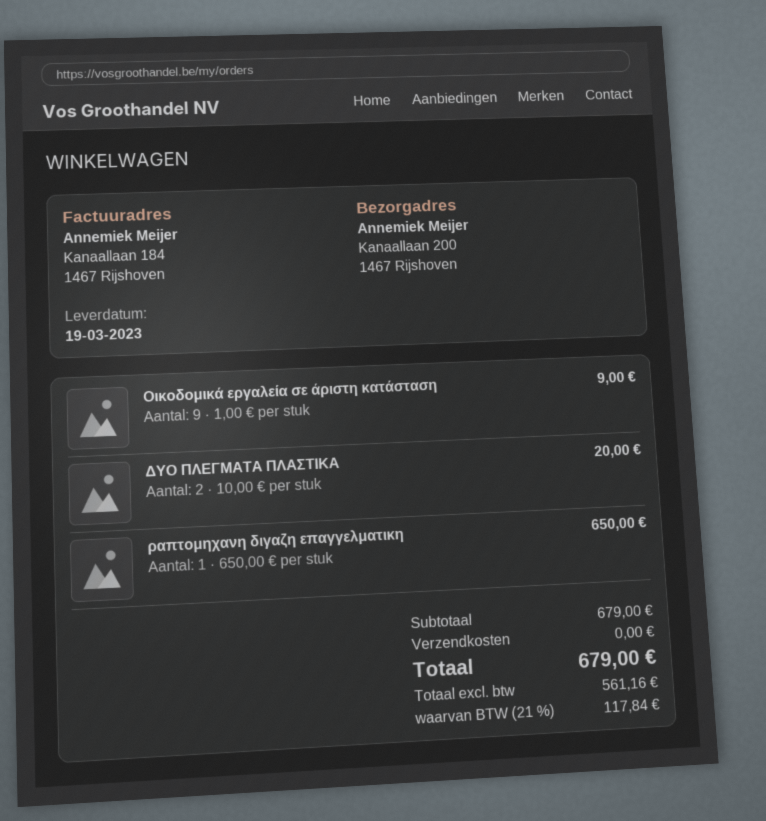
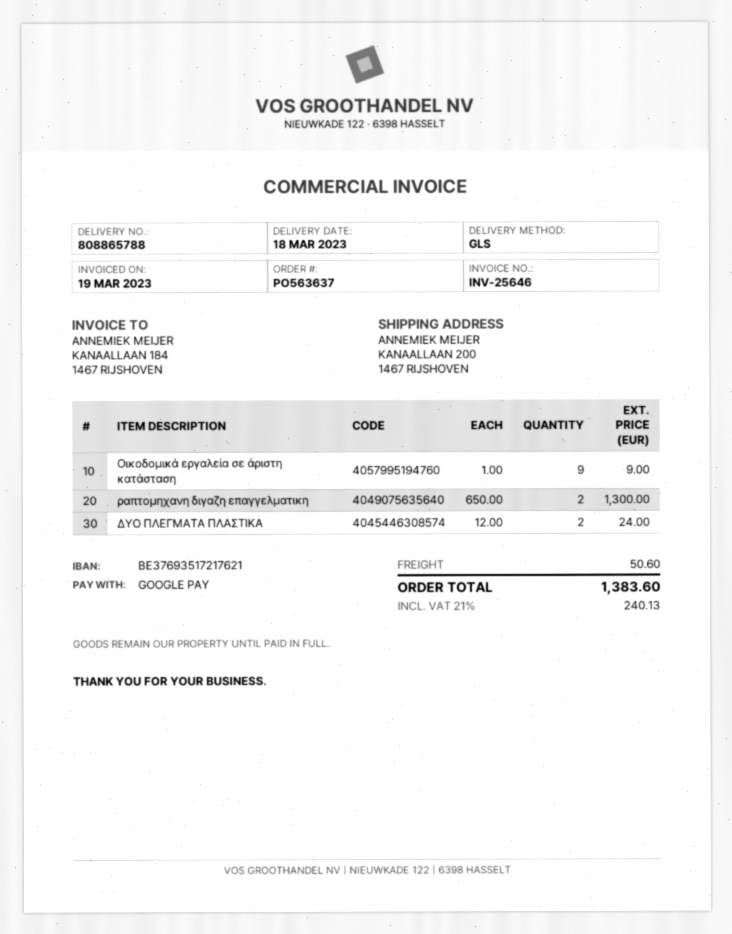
delivery date: 2023-03-19 -> 2023-03-18
ΔΥΟ ΠΛΕΓΜΑΤΑ ΠΛΑΣΤΙΚΑ: 2 x 10.00 = 20.00 -> 2 x 12.00 = 24.00
ραπτομηχανη διγαζη επαγγελματικη: 1 x 650.00 = 650.00 -> 2 x 650.00 = 1300.00
shipping: 0.00 -> 50.60
tax: 21% = 117.84 -> 21% = 240.13
total: 679.00 -> 1383.60

